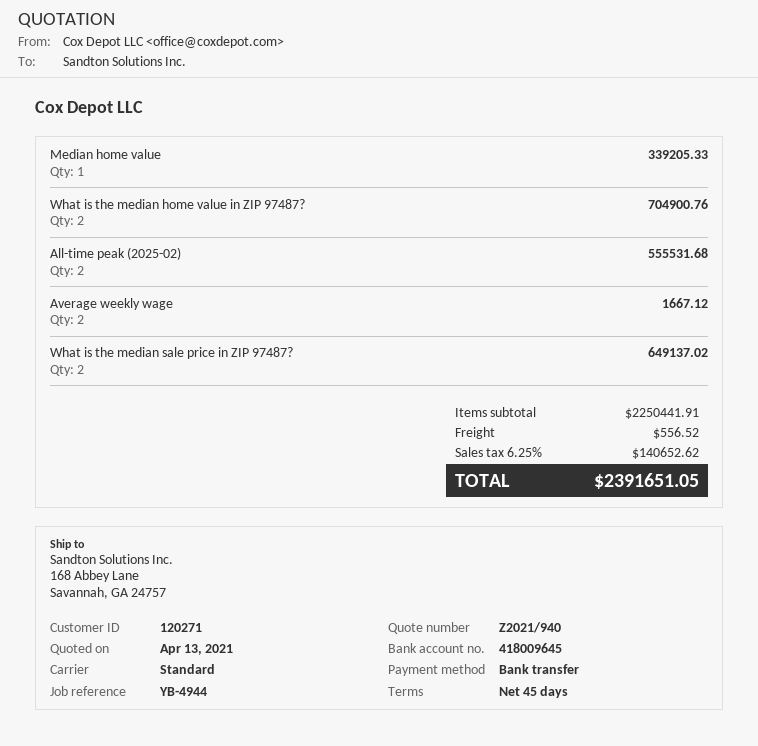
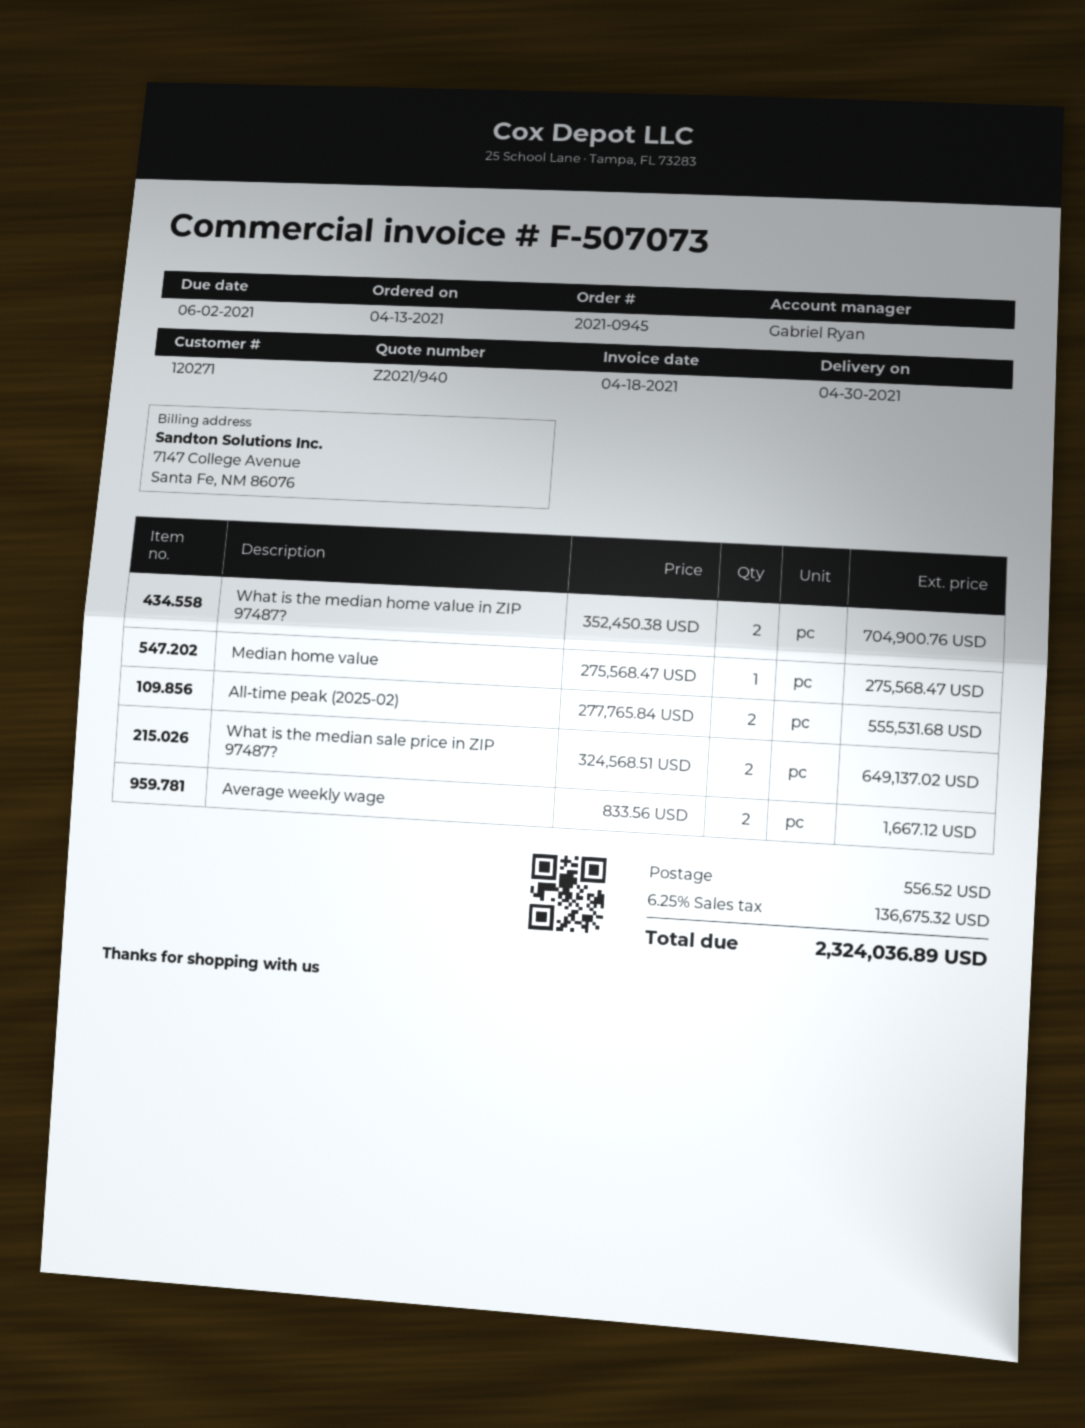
Median home value: 1 for 339205.33 -> 1 for 275568.47
tax: 6.25% = 140652.62 -> 6.25% = 136675.32
total: 2391651.05 -> 2324036.89

